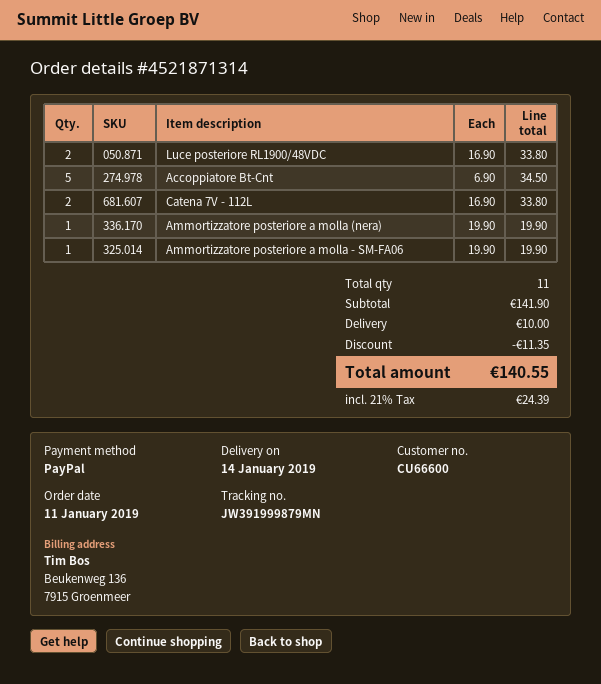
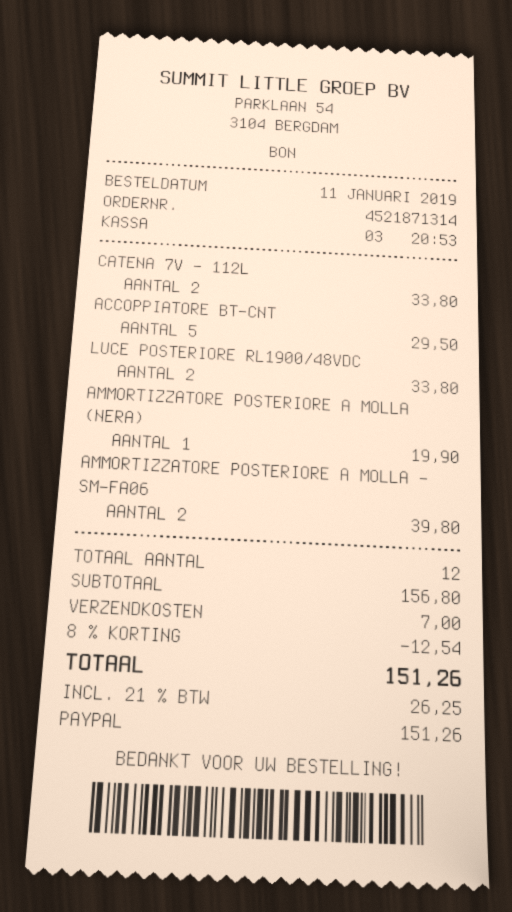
Accoppiatore Bt-Cnt: 5 for 34.50 -> 5 for 29.50
Ammortizzatore posteriore a molla - SM-FA06: 1 for 19.90 -> 2 for 39.80
total quantity: 11 -> 12
subtotal: 141.90 -> 156.80
discount: 11.35 -> 12.54
shipping: 10.00 -> 7.00
tax: 21% = 24.39 -> 21% = 26.25
total: 140.55 -> 151.26

